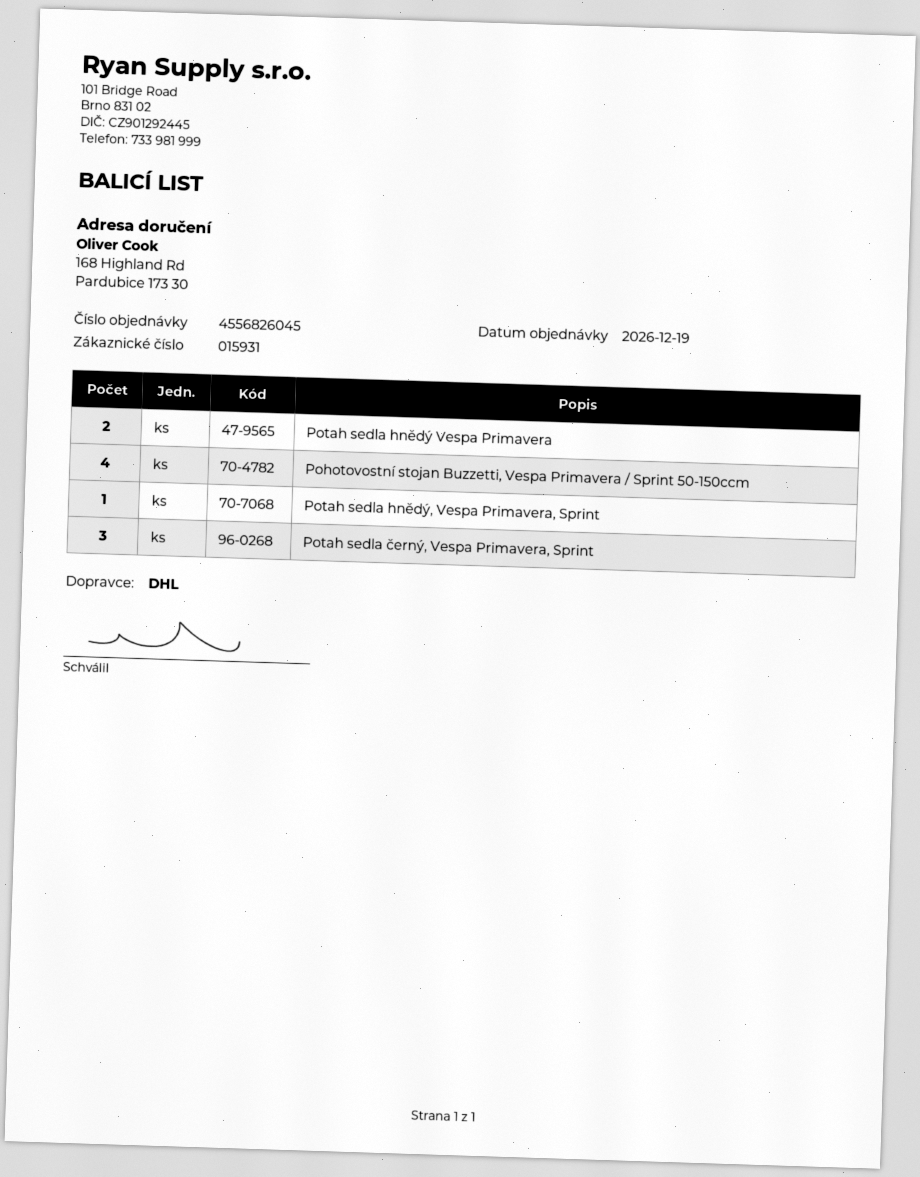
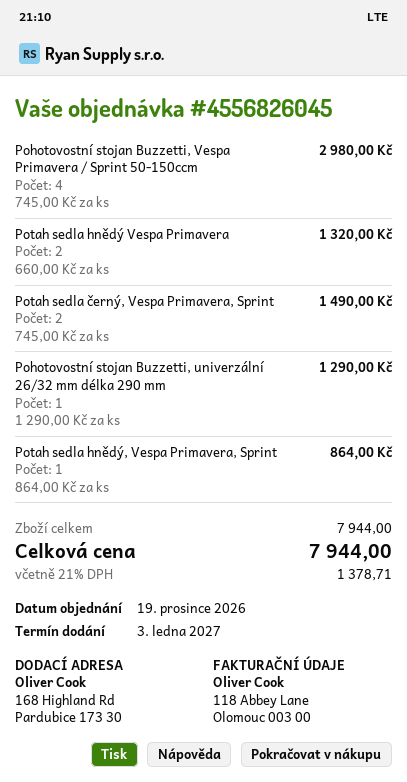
Potah sedla černý, Vespa Primavera, Sprint: 3 -> 2
Pohotovostní stojan Buzzetti, univerzální 26/32 mm délka 290 mm: none -> 1

